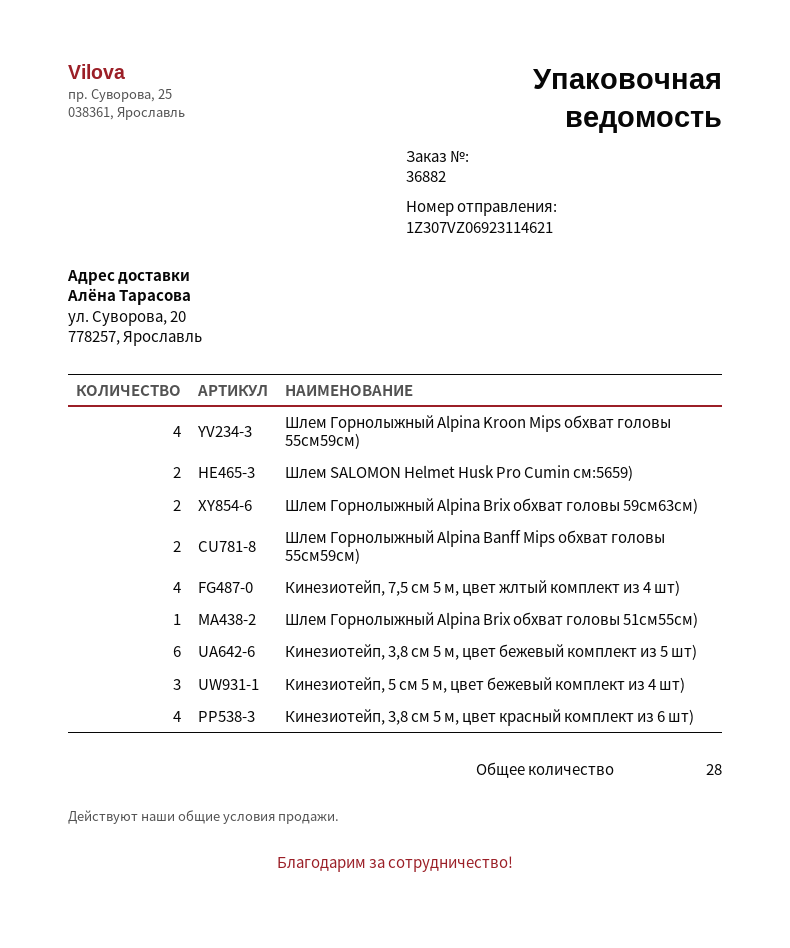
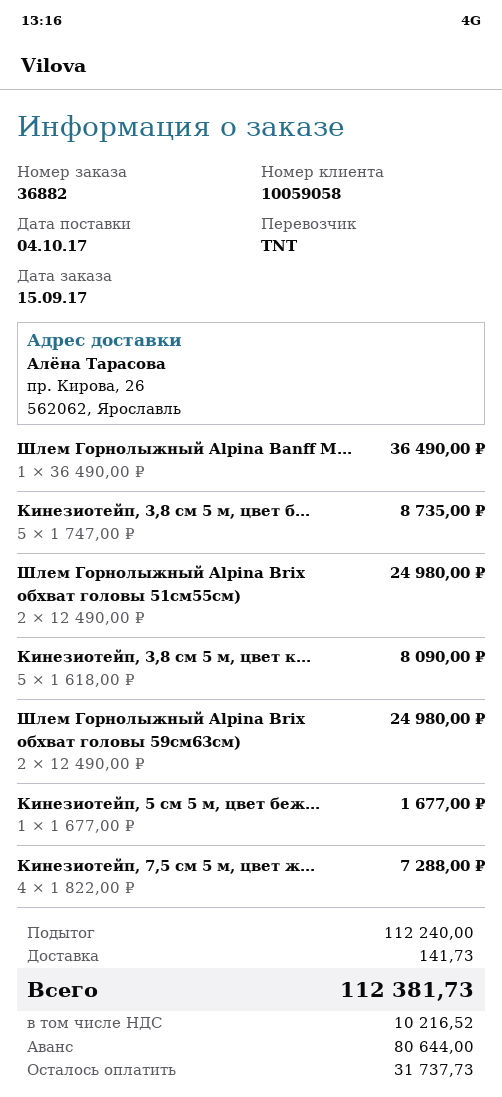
ship to: ул. Суворова, 20, 778257, Ярославль -> пр. Кирова, 26, 562062, Ярославль
Шлем Горнолыжный Alpina Kroon Mips обхват головы 55см59см): 4 -> none
Шлем SALOMON Helmet Husk Pro Cumin см:5659): 2 -> none
Шлем Горнолыжный Alpina Banff Mips обхват головы 55см59см): 2 -> 1
Шлем Горнолыжный Alpina Brix обхват головы 51см55см): 1 -> 2
Кинезиотейп, 3,8 см 5 м, цвет бежевый комплект из 5 шт): 6 -> 5
Кинезиотейп, 5 см 5 м, цвет бежевый комплект из 4 шт): 3 -> 1
Кинезиотейп, 3,8 см 5 м, цвет красный комплект из 6 шт): 4 -> 5

